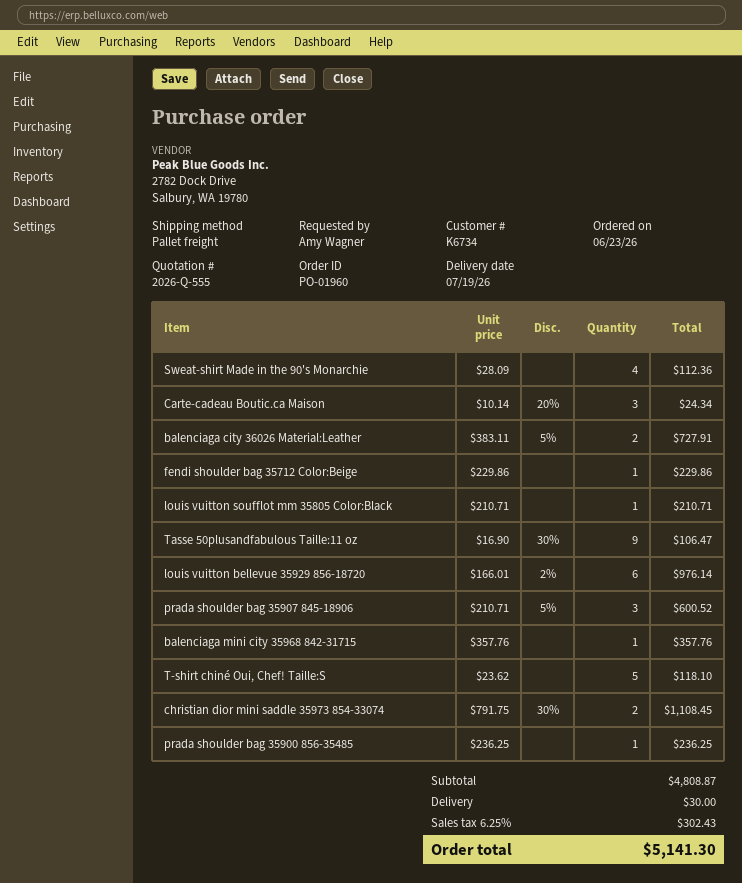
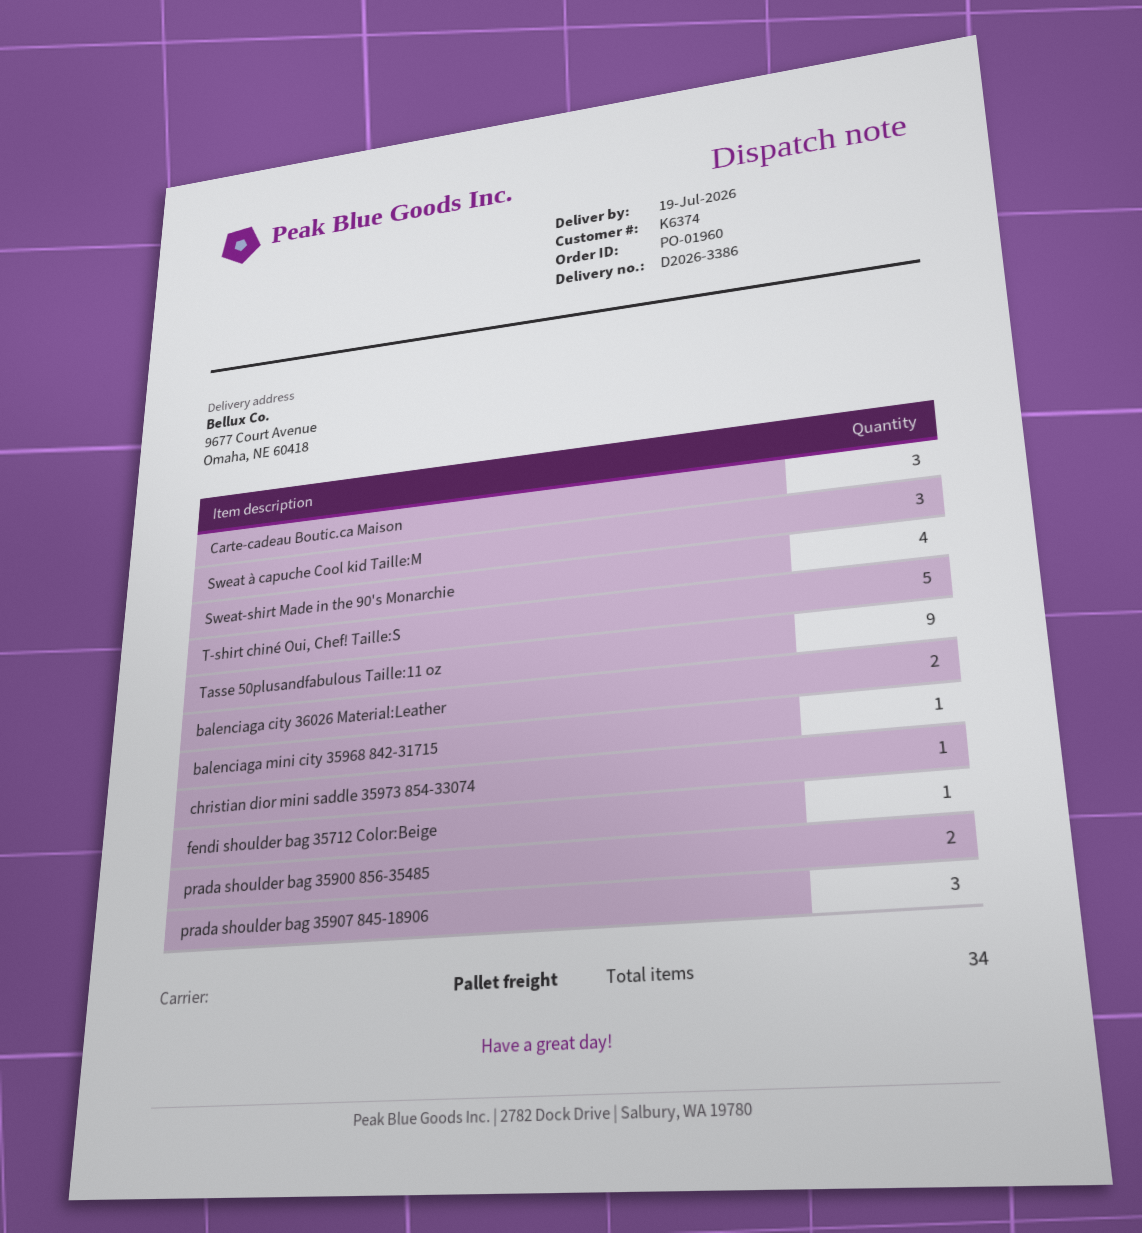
customer number: K6734 -> K6374
louis vuitton soufflot mm 35805 Color:Black: 1 -> none
louis vuitton bellevue 35929 856-18720: 6 -> none
christian dior mini saddle 35973 854-33074: 2 -> 1
prada shoulder bag 35900 856-35485: 1 -> 2
Sweat à capuche Cool kid Taille:M: none -> 3

